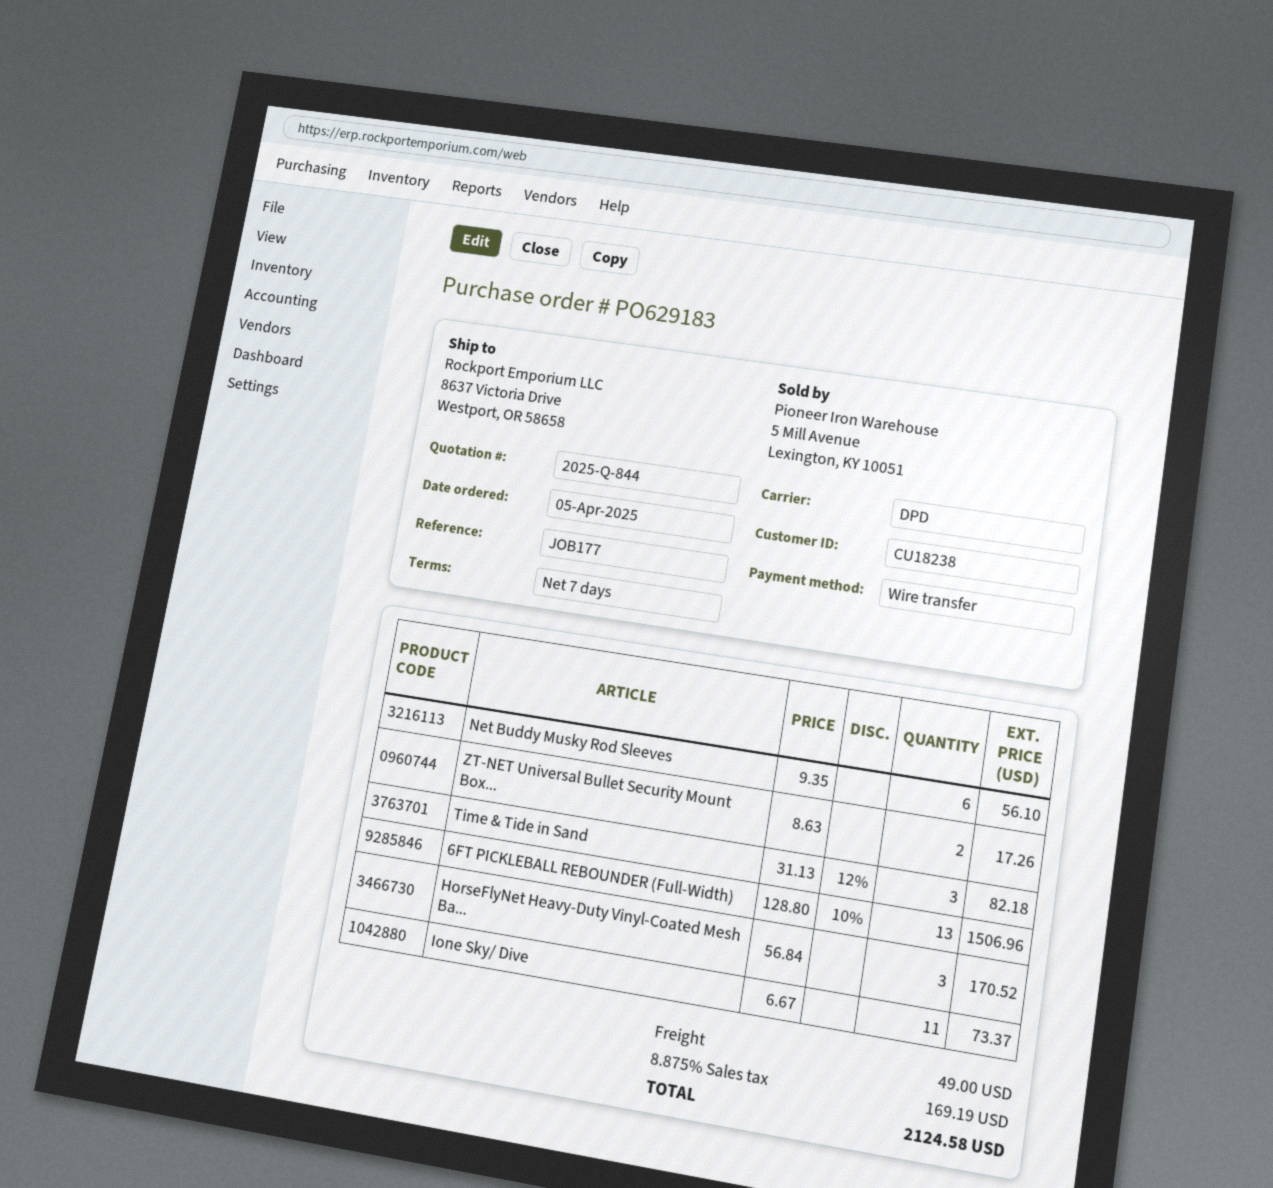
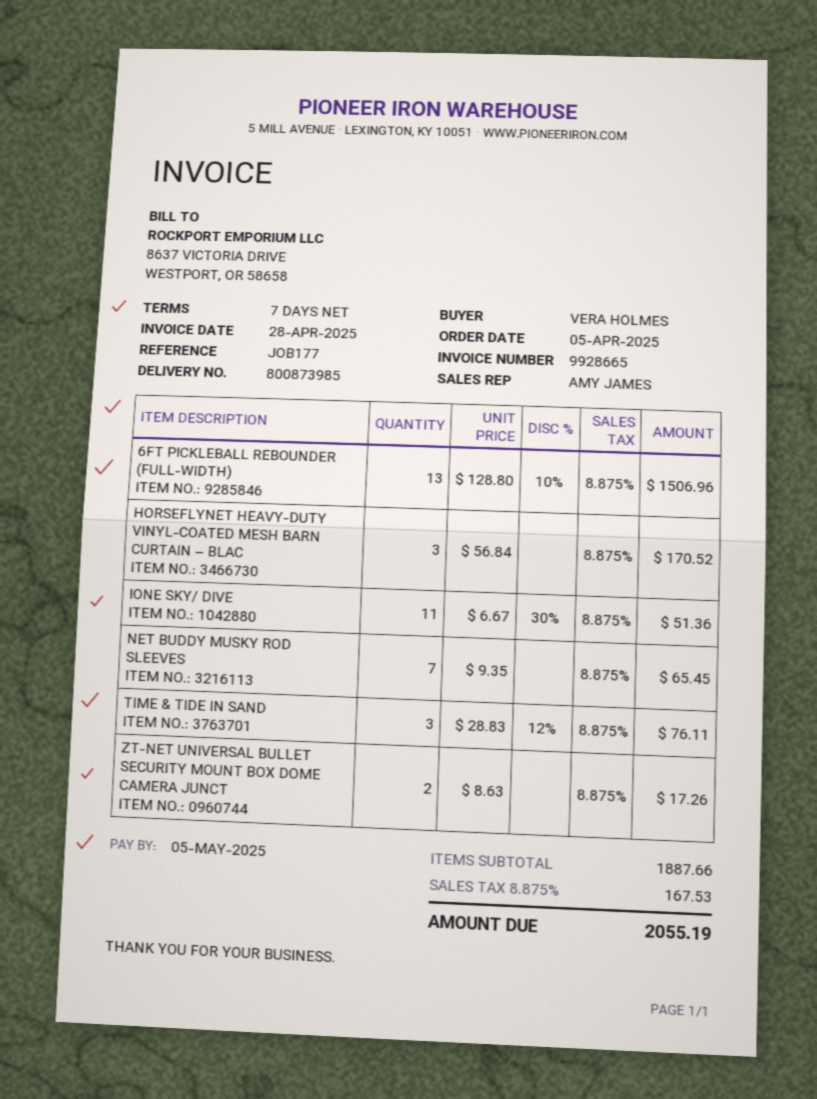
Net Buddy Musky Rod Sleeves: 6 x 9.35 = 56.10 -> 7 x 9.35 = 65.45
Time & Tide in Sand: 3 x 31.13 - 12% = 82.18 -> 3 x 28.83 - 12% = 76.11
Ione Sky/ Dive: 11 x 6.67 = 73.37 -> 11 x 6.67 - 30% = 51.36
shipping: 49.00 -> none
tax: 8.875% = 169.19 -> 8.875% = 167.53
total: 2124.58 -> 2055.19

